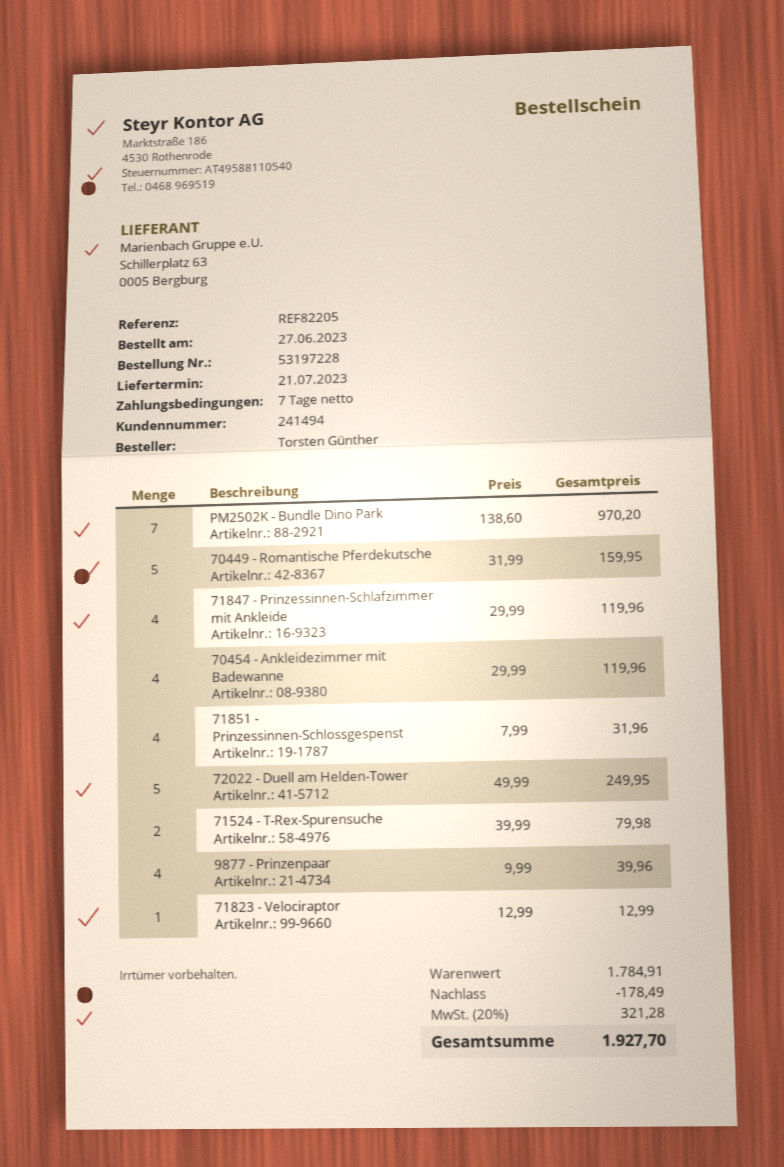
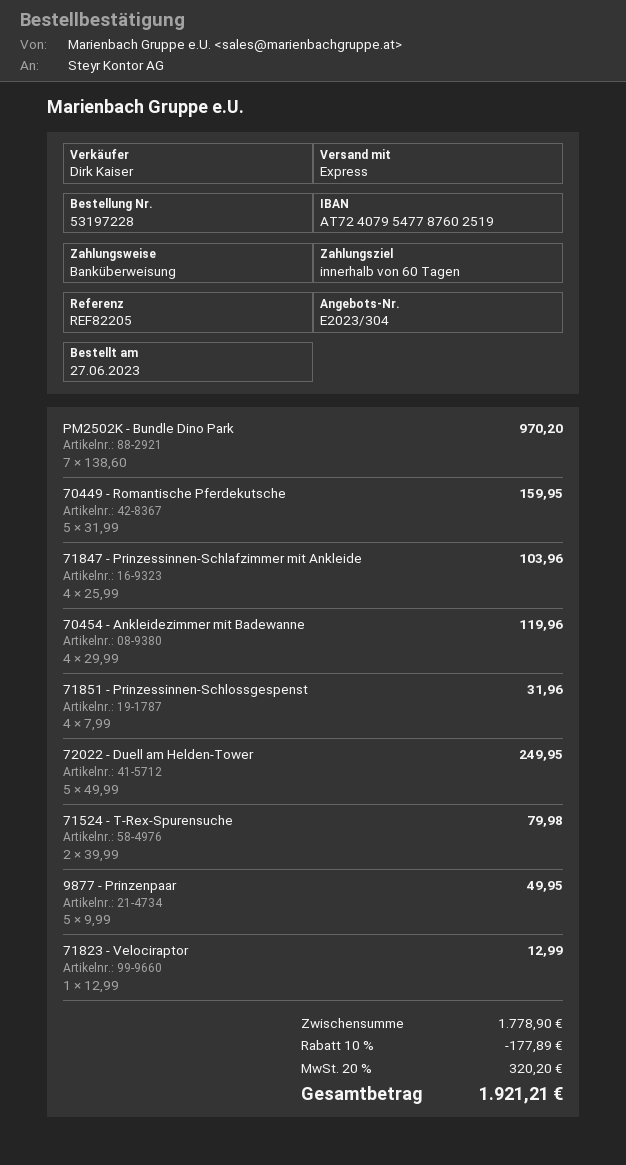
payment terms: 7 days -> 60 days
71847 - Prinzessinnen-Schlafzimmer mit Ankleide: 4 x 29.99 = 119.96 -> 4 x 25.99 = 103.96
9877 - Prinzenpaar: 4 x 9.99 = 39.96 -> 5 x 9.99 = 49.95
subtotal: 1784.91 -> 1778.90
discount: 178.49 -> 177.89
tax: 20% = 321.28 -> 20% = 320.20
total: 1927.70 -> 1921.21

